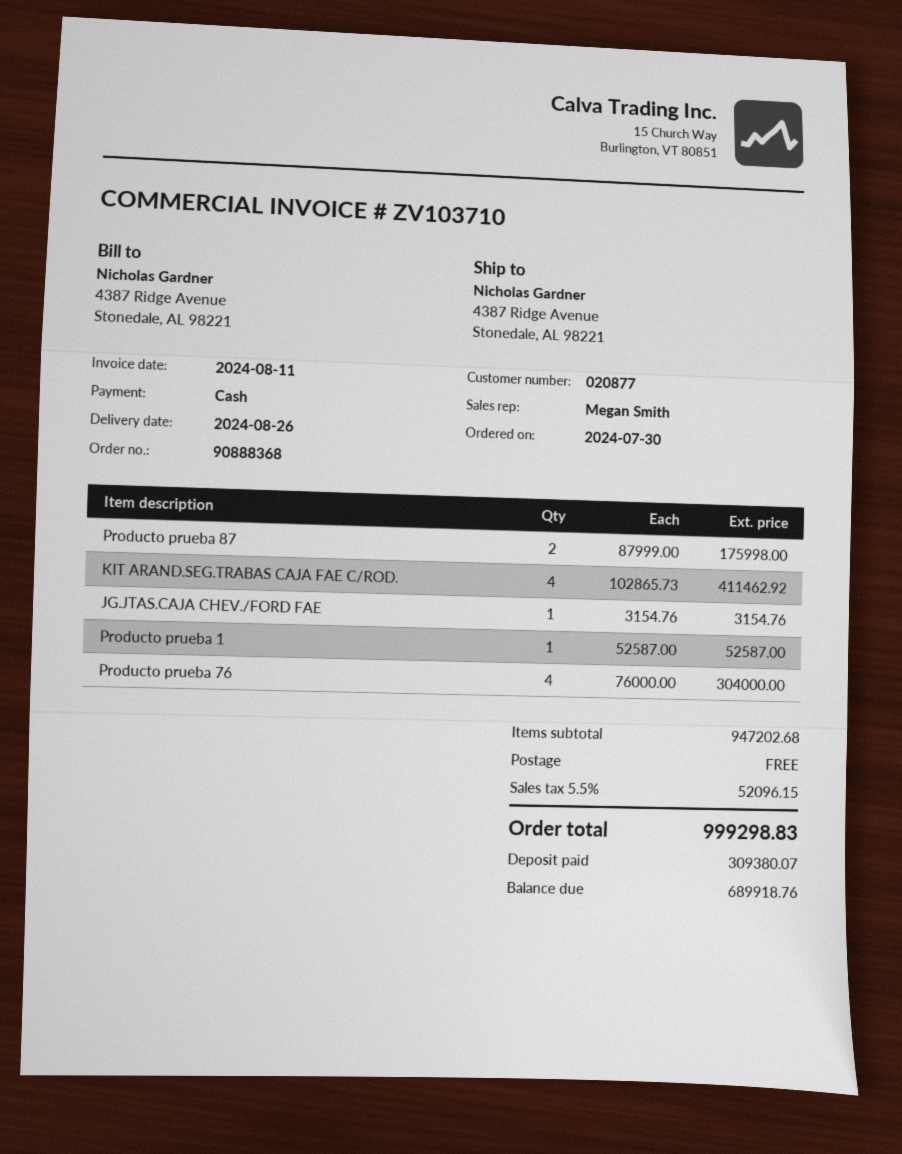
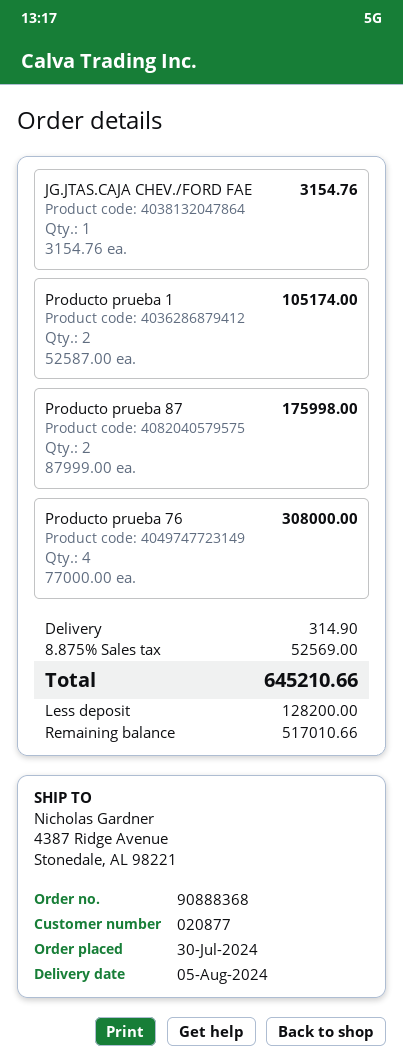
delivery date: 2024-08-26 -> 2024-08-05
KIT ARAND.SEG.TRABAS CAJA FAE C/ROD.: 4 x 102865.73 = 411462.92 -> none
Producto prueba 1: 1 x 52587.00 = 52587.00 -> 2 x 52587.00 = 105174.00
Producto prueba 76: 4 x 76000.00 = 304000.00 -> 4 x 77000.00 = 308000.00
shipping: 0.00 -> 314.90
tax: 5.5% = 52096.15 -> 8.875% = 52569.00
total: 999298.83 -> 645210.66
deposit: 309380.07 -> 128200.00
balance: 689918.76 -> 517010.66

